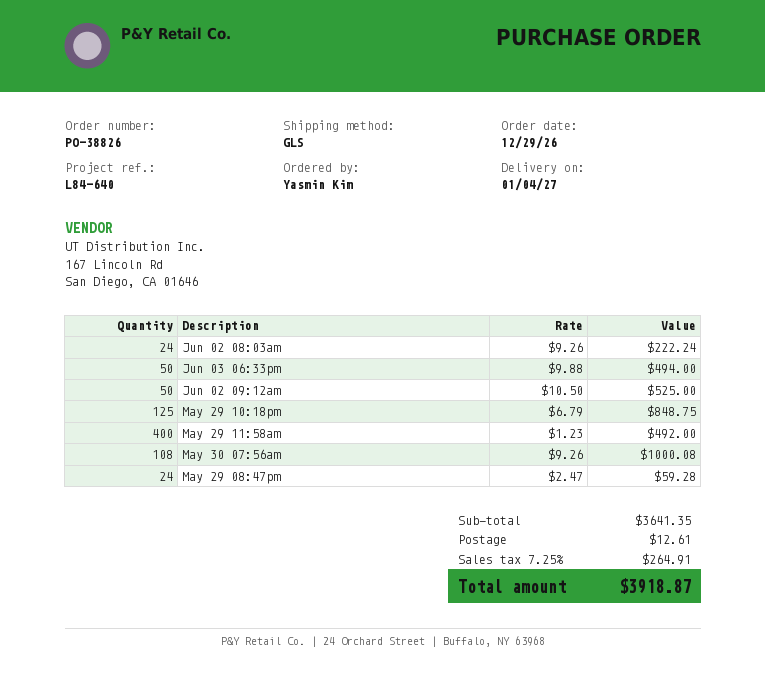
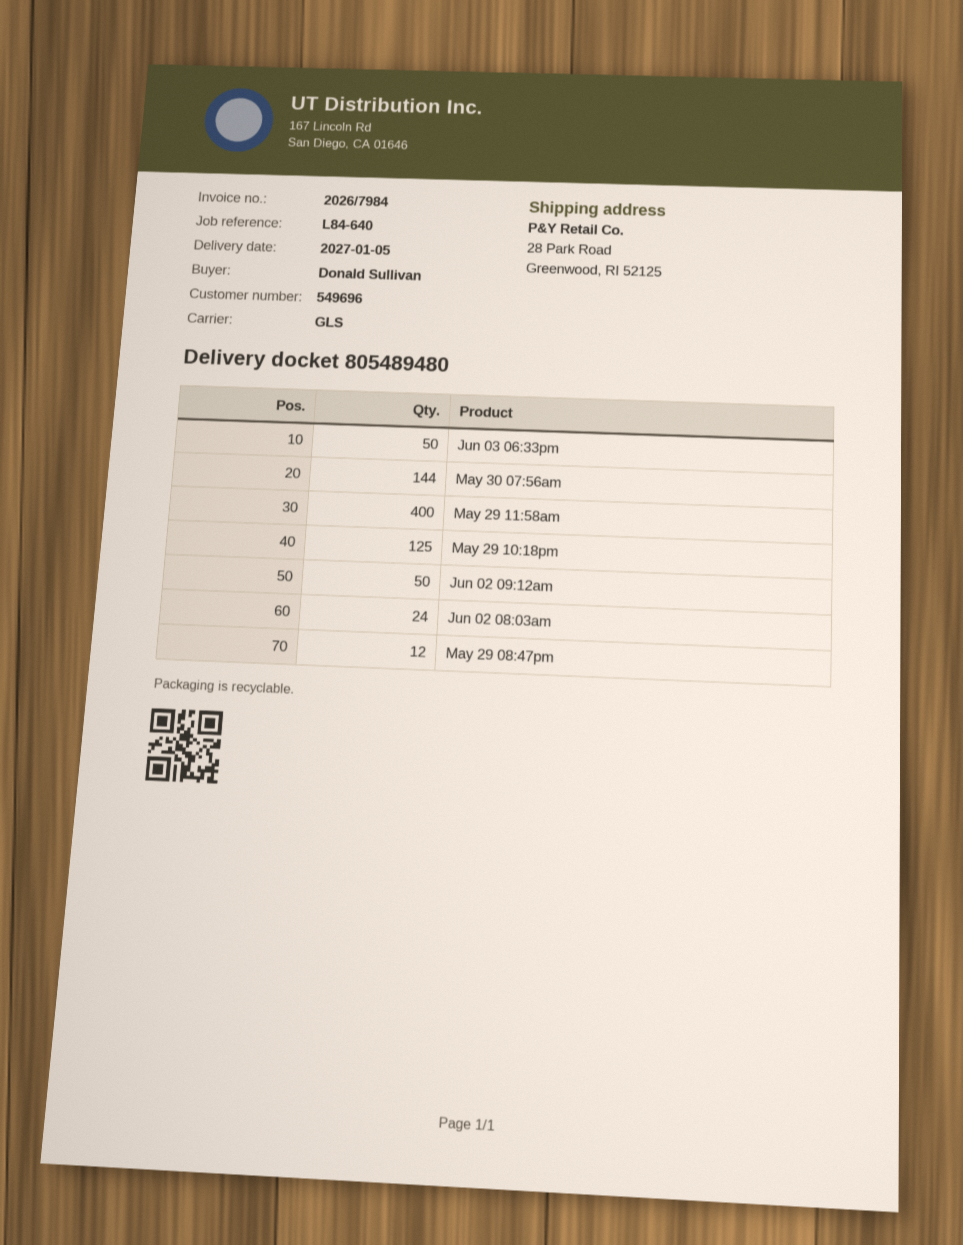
delivery date: 2027-01-04 -> 2027-01-05
ordered by: Yasmin Kim -> Donald Sullivan
May 30 07:56am: 108 -> 144
May 29 08:47pm: 24 -> 12

